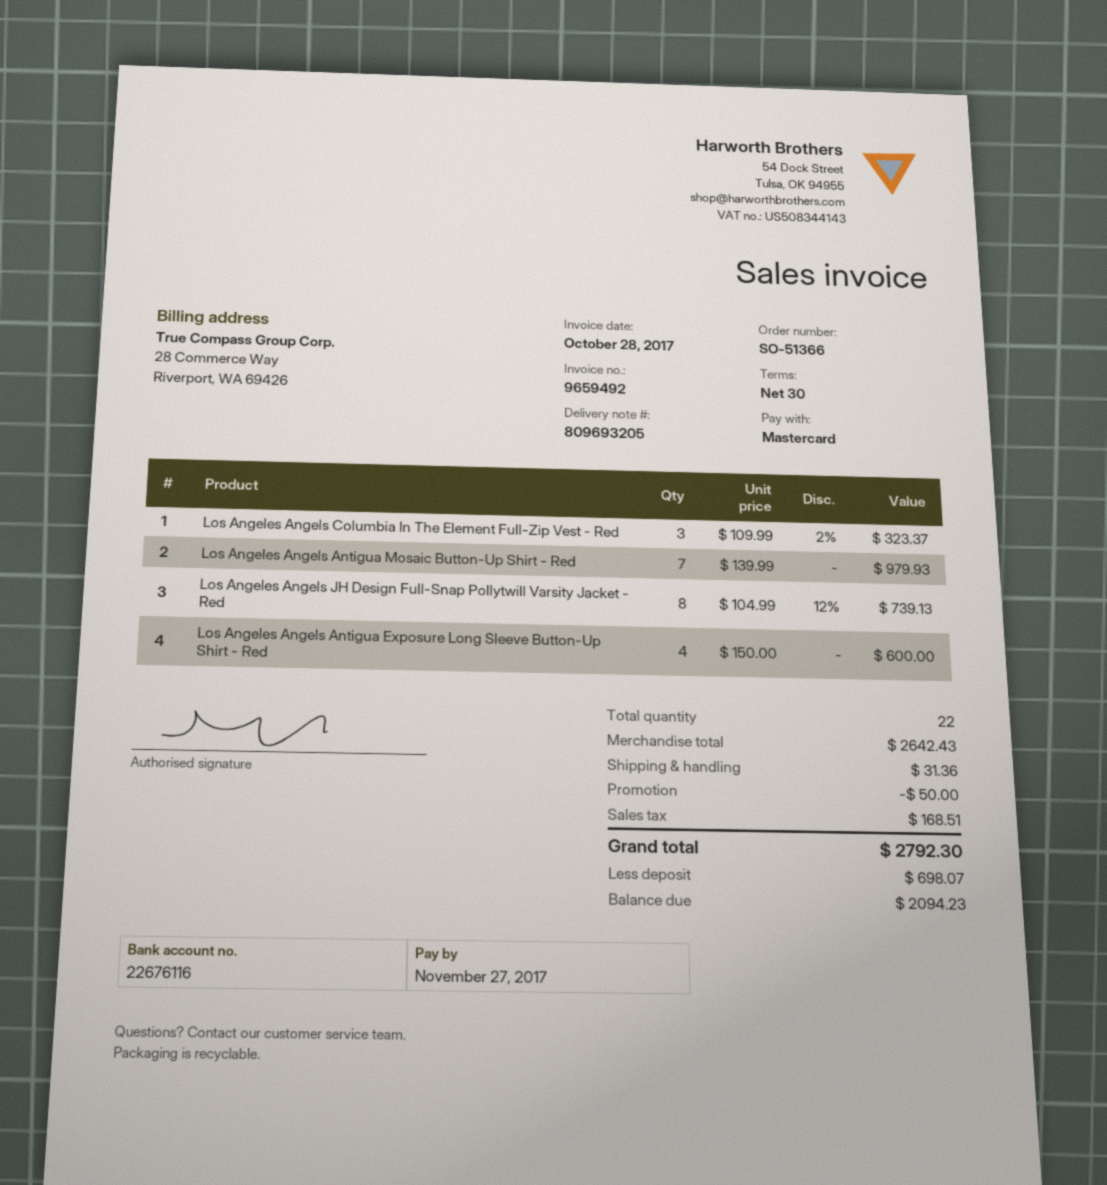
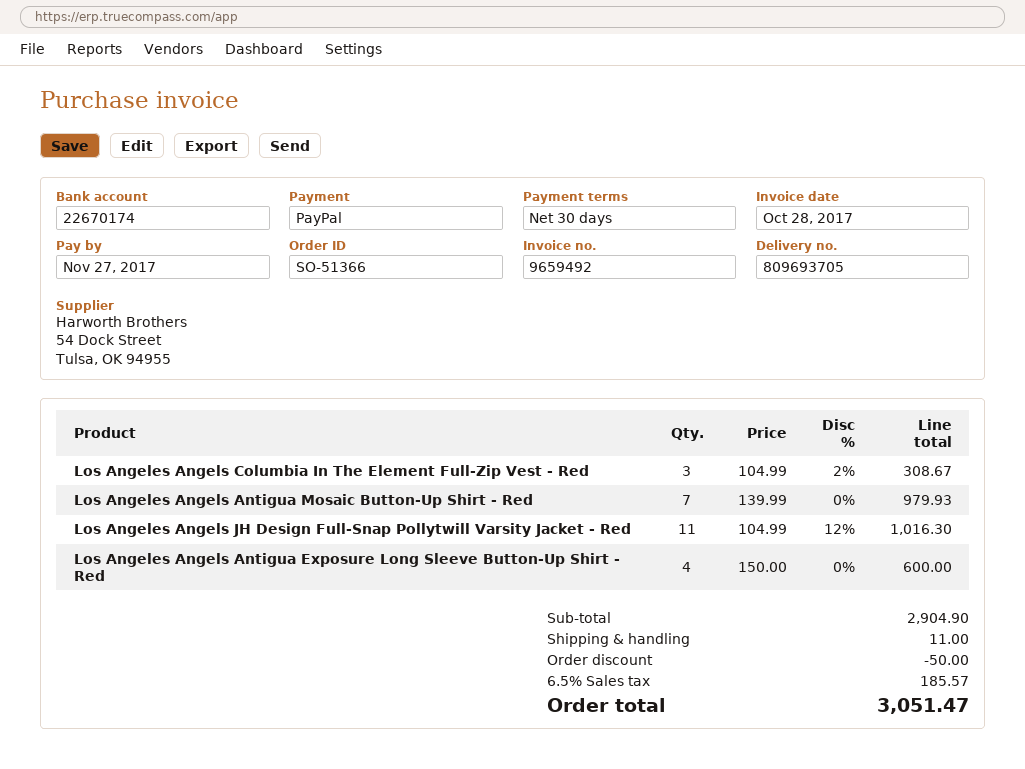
delivery note number: 809693205 -> 809693705
payment method: Mastercard -> PayPal
bank account: 22676116 -> 22670174
Los Angeles Angels Columbia In The Element Full-Zip Vest - Red: 3 x 109.99 - 2% = 323.37 -> 3 x 104.99 - 2% = 308.67
Los Angeles Angels JH Design Full-Snap Pollytwill Varsity Jacket - Red: 8 x 104.99 - 12% = 739.13 -> 11 x 104.99 - 12% = 1016.30
subtotal: 2642.43 -> 2904.90
shipping: 31.36 -> 11.00
tax: 168.51 -> 185.57
total: 2792.30 -> 3051.47

